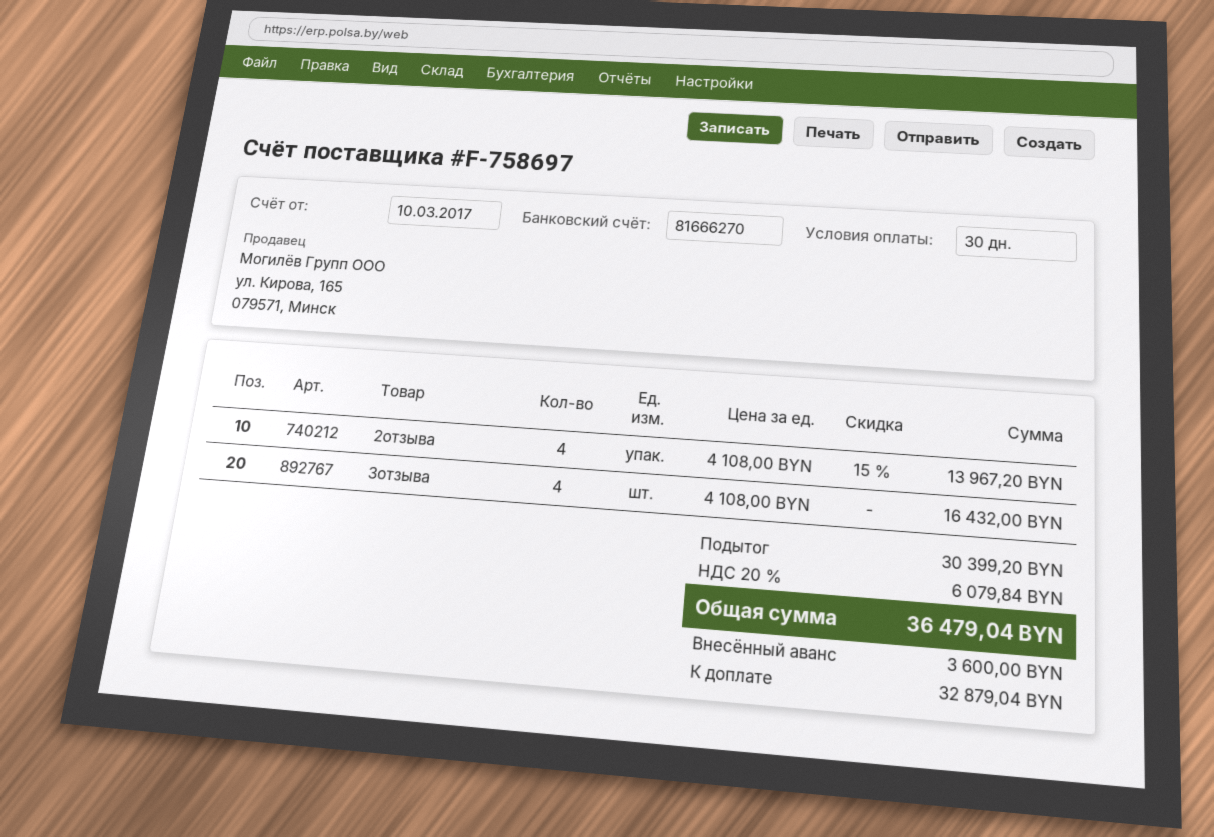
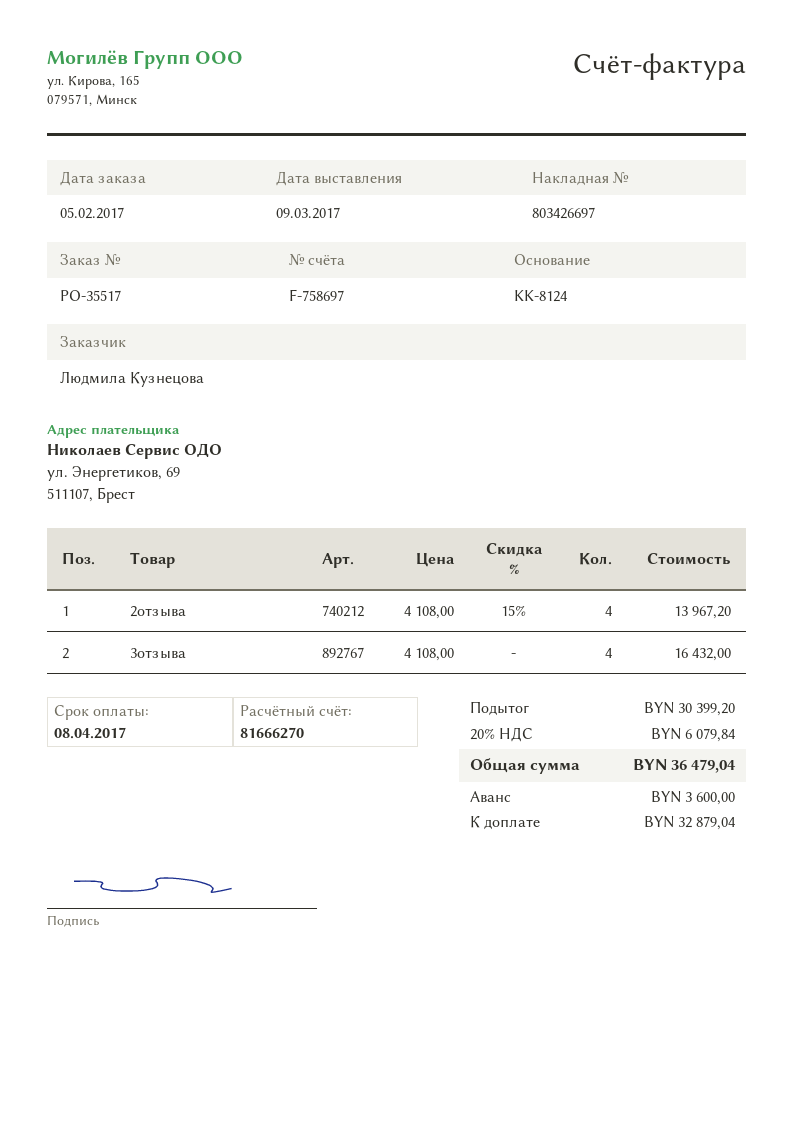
invoice date: 2017-03-10 -> 2017-03-09

